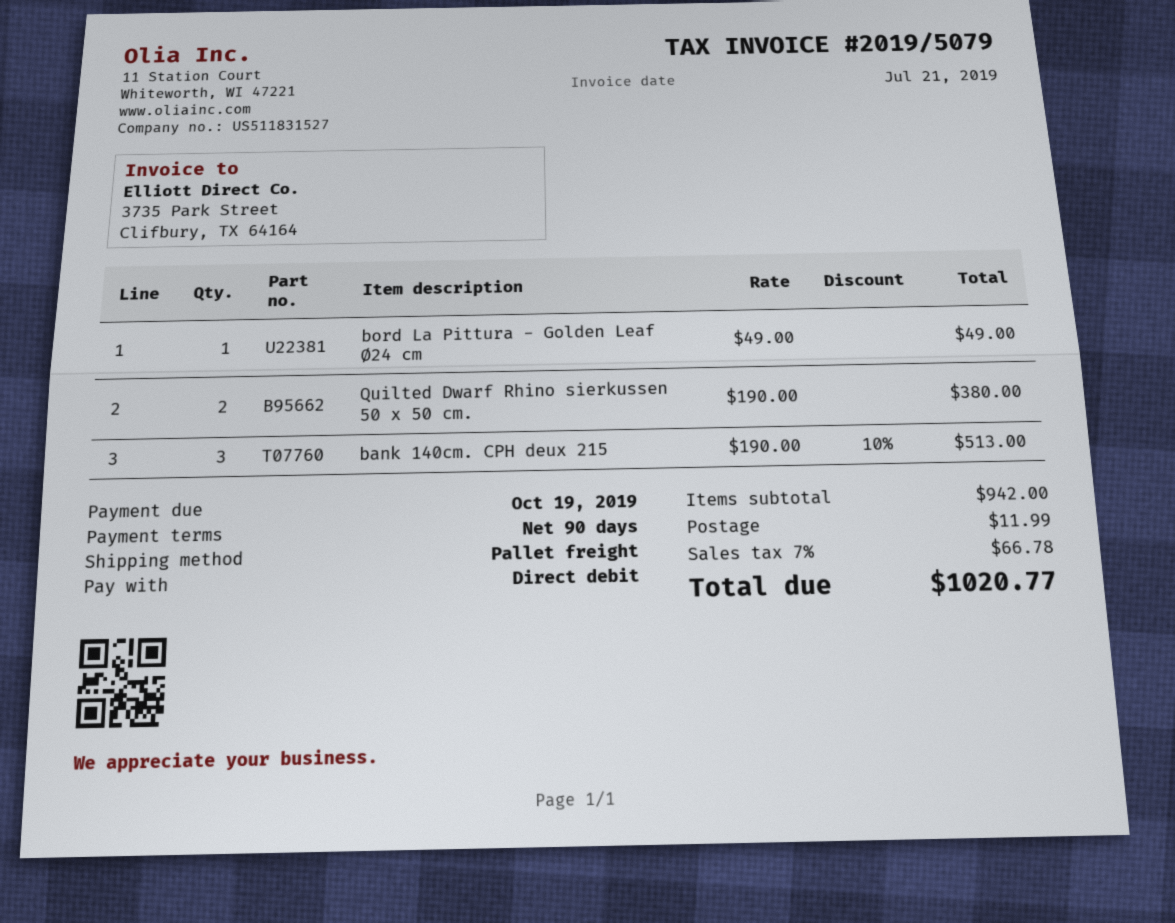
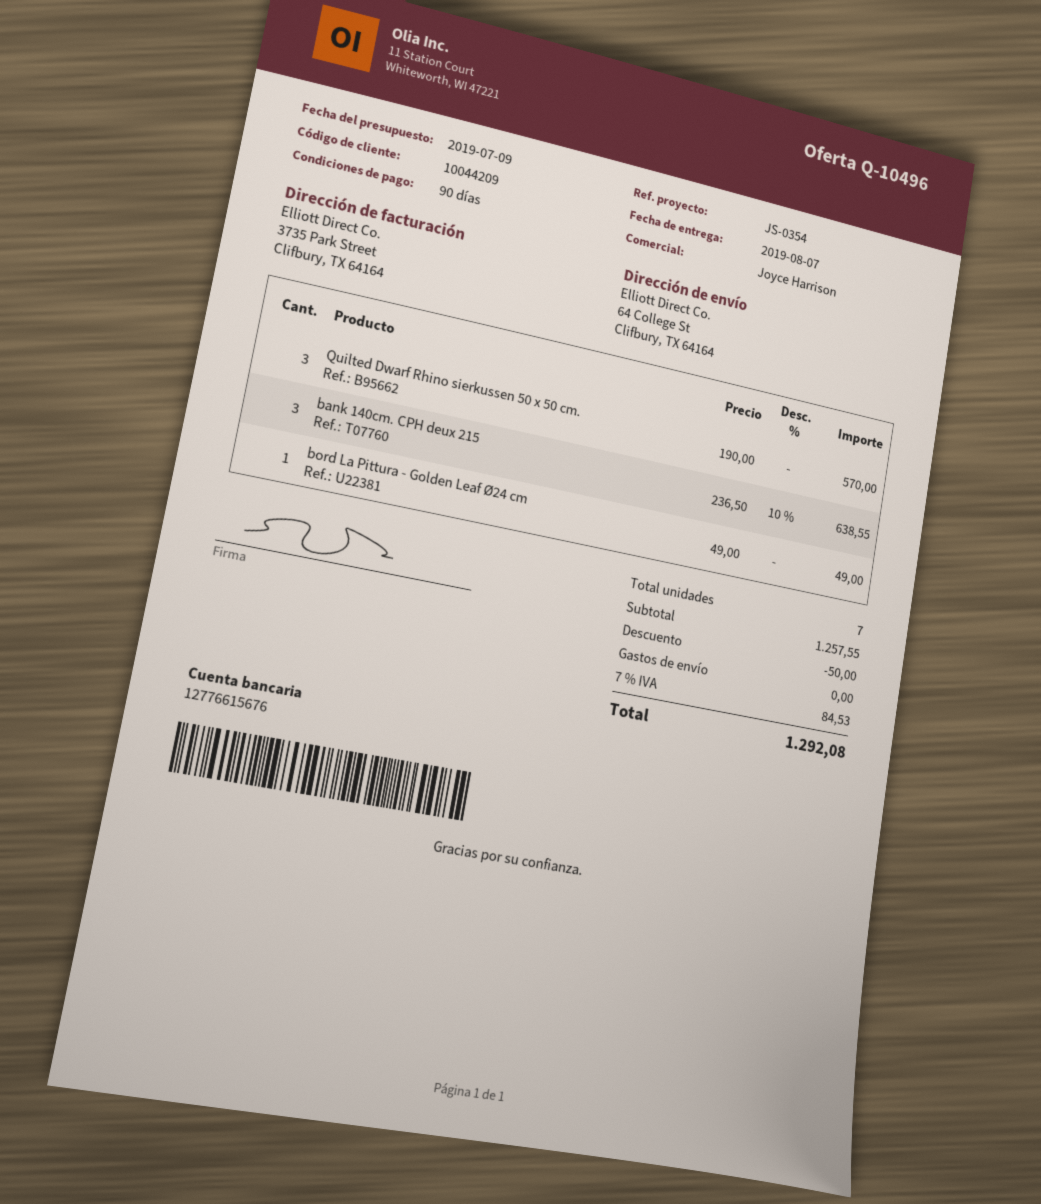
Quilted Dwarf Rhino sierkussen 50 x 50 cm.: 2 x 190.00 = 380.00 -> 3 x 190.00 = 570.00
bank 140cm. CPH deux 215: 3 x 190.00 - 10% = 513.00 -> 3 x 236.50 - 10% = 638.55
subtotal: 942.00 -> 1257.55
discount: none -> 50.00
shipping: 11.99 -> 0.00
tax: 7% = 66.78 -> 7% = 84.53
total: 1020.77 -> 1292.08

